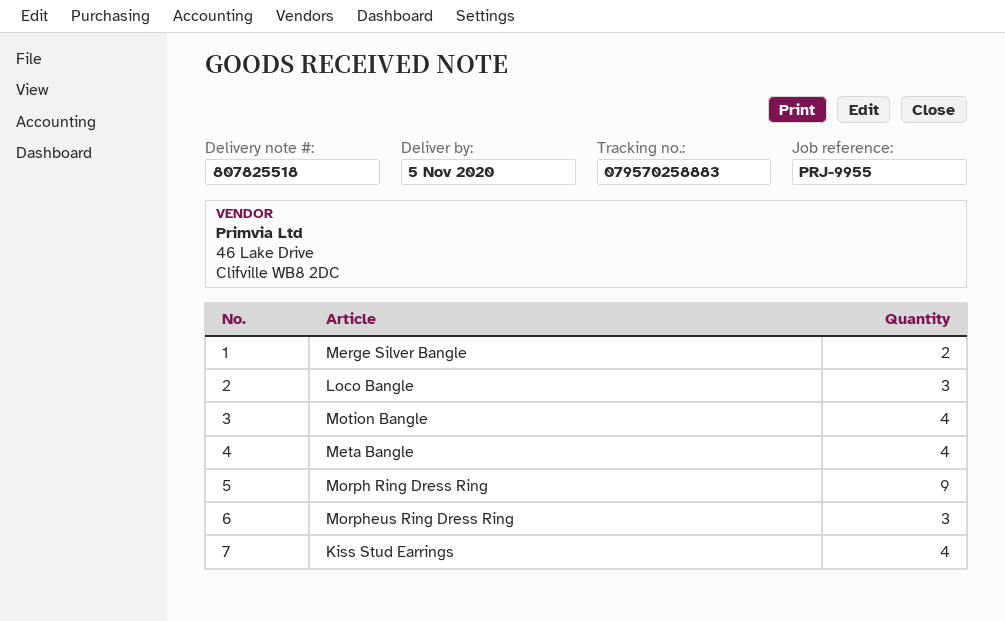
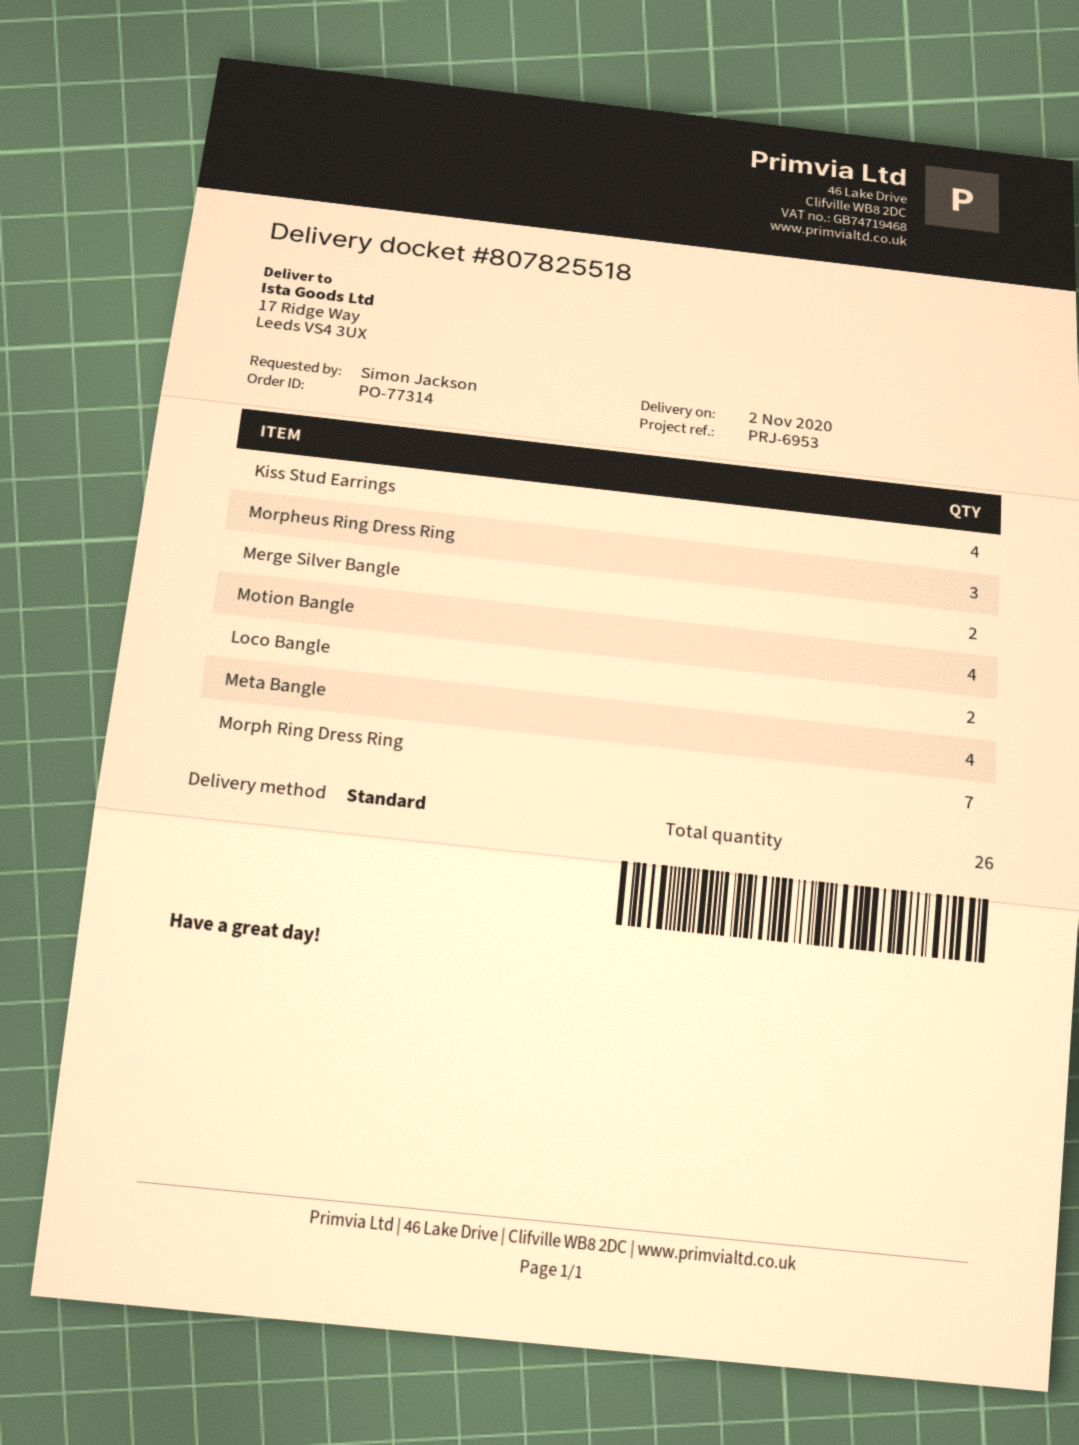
delivery date: 2020-11-05 -> 2020-11-02
reference: PRJ-9955 -> PRJ-6953
Loco Bangle: 3 -> 2
Morph Ring Dress Ring: 9 -> 7

